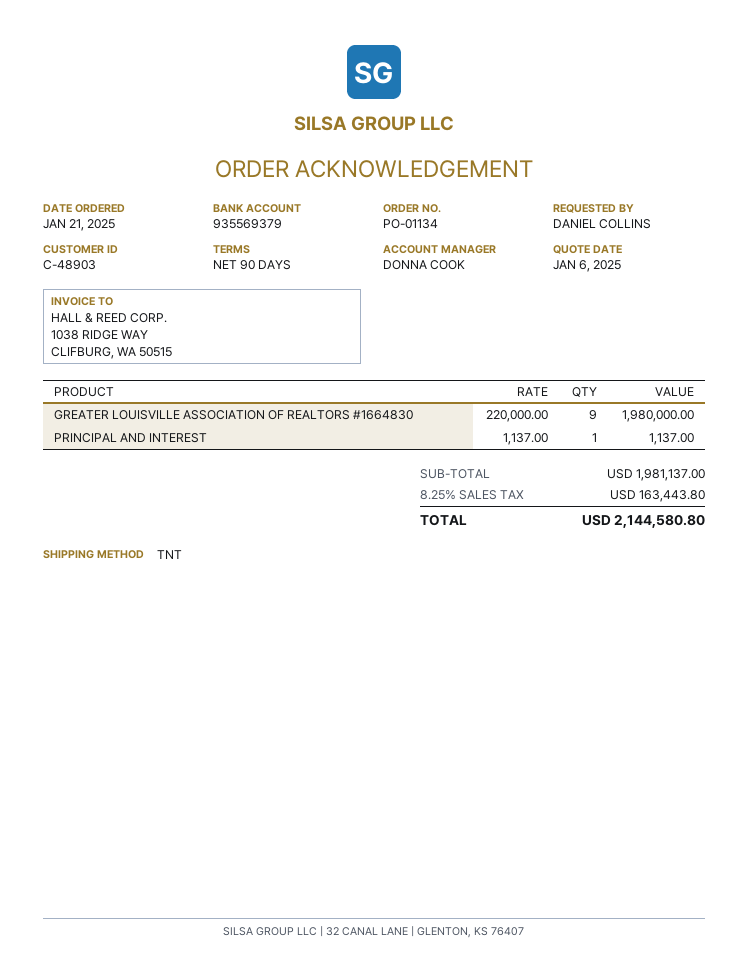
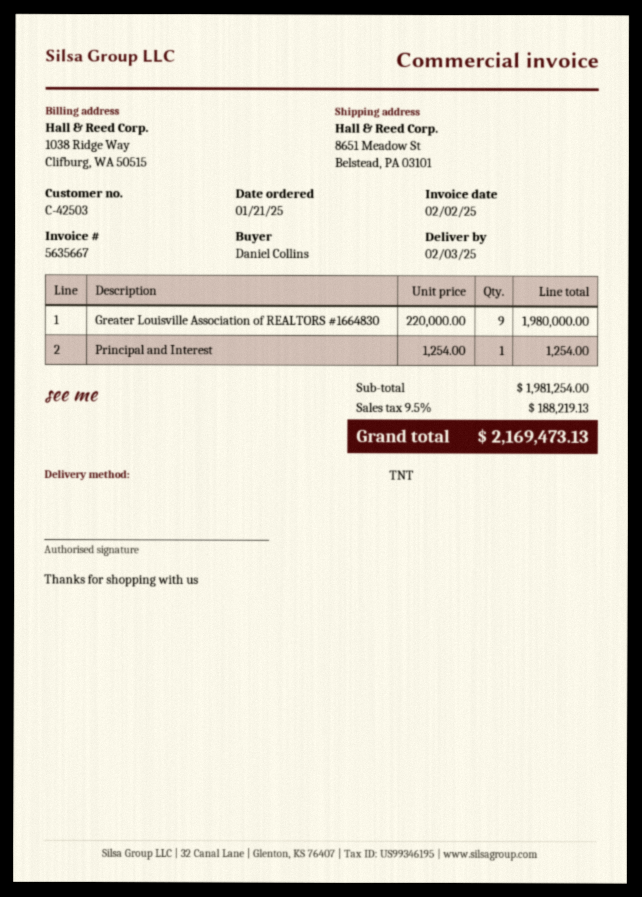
customer number: C-48903 -> C-42503
PRINCIPAL AND INTEREST: 1 x 1137.00 = 1137.00 -> 1 x 1254.00 = 1254.00
subtotal: 1981137.00 -> 1981254.00
tax: 8.25% = 163443.80 -> 9.5% = 188219.13
total: 2144580.80 -> 2169473.13

